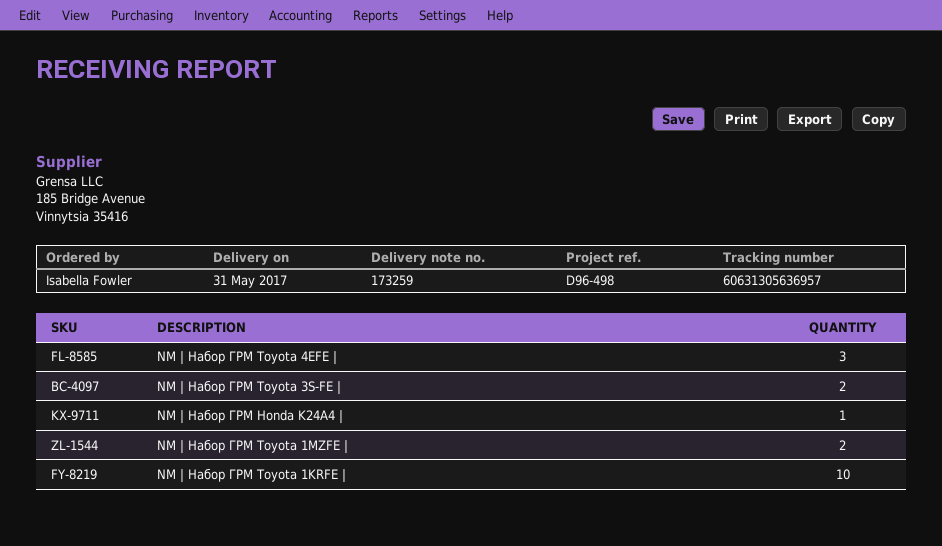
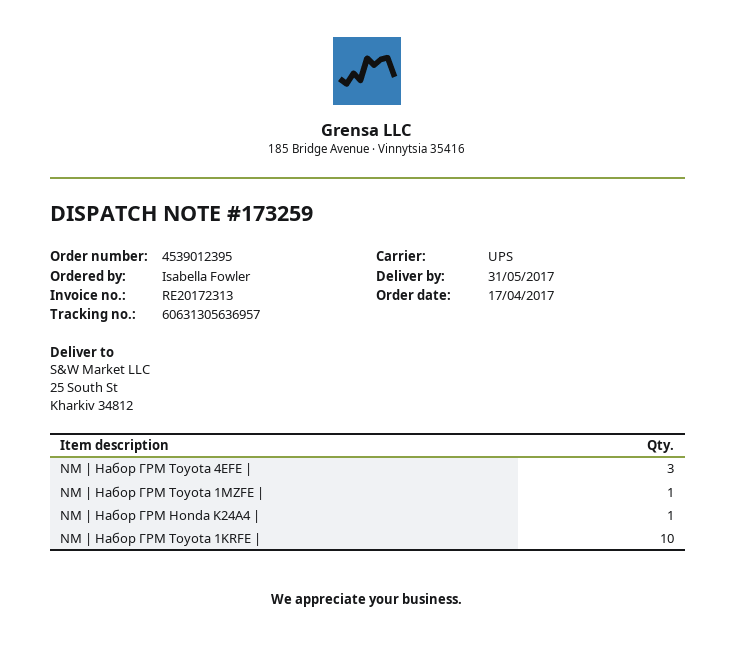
NM | Набор ГРМ Toyota 3S-FE |: 2 -> none
NM | Набор ГРМ Toyota 1MZFE |: 2 -> 1

